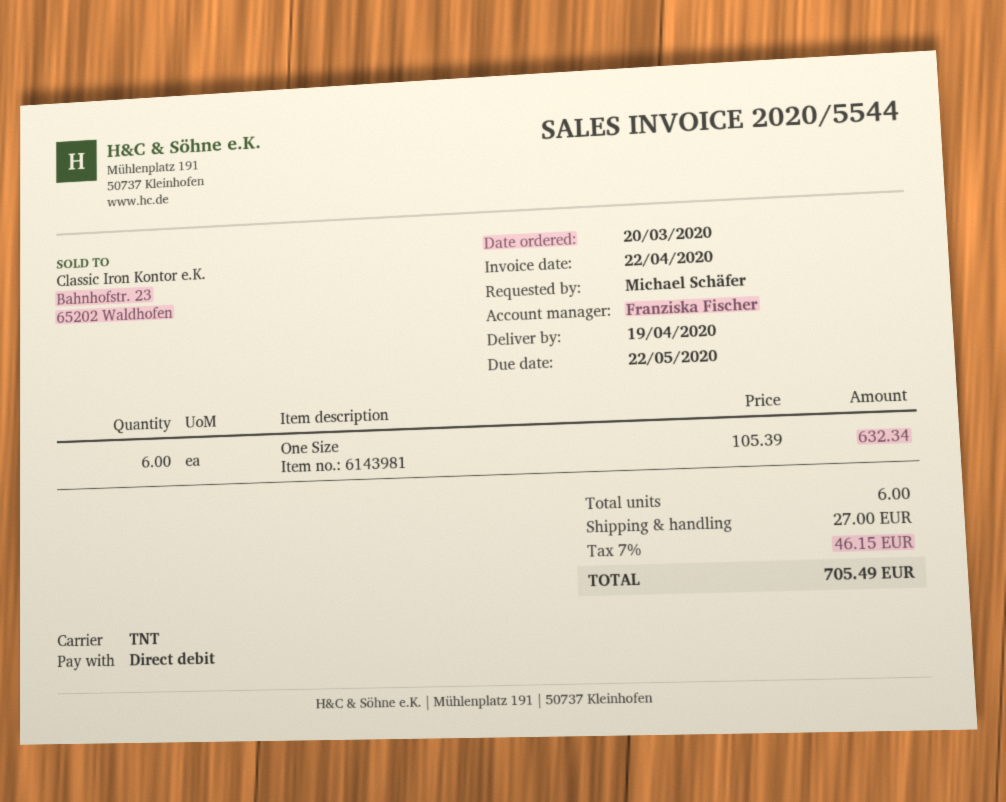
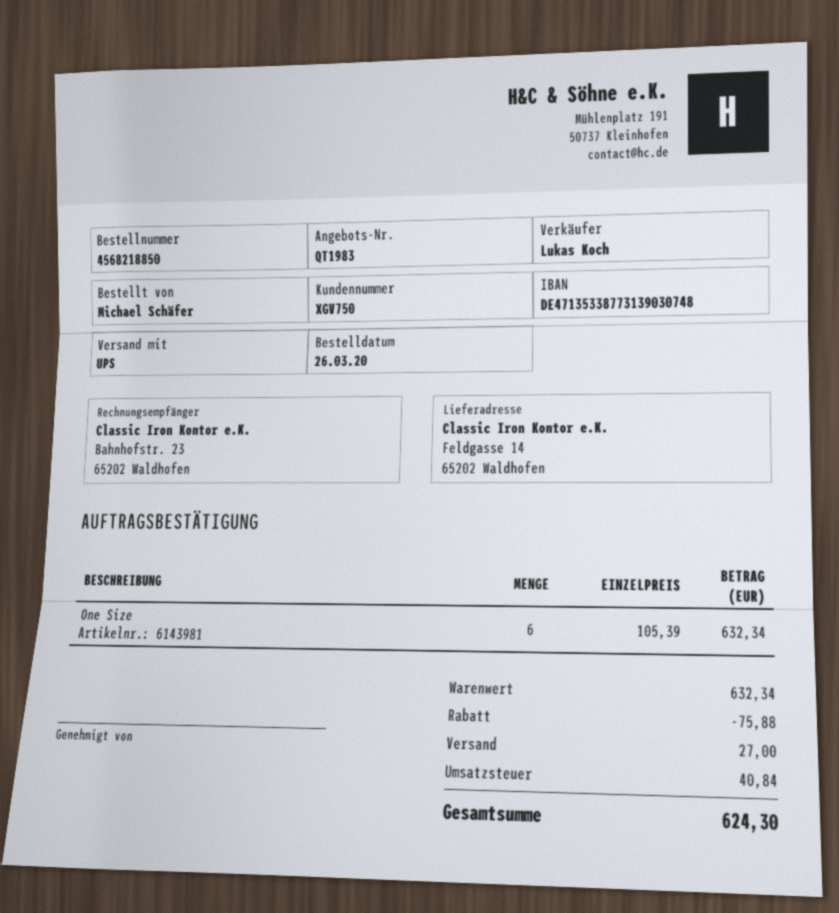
order date: 2020-03-20 -> 2020-03-26
sales rep: Franziska Fischer -> Lukas Koch
shipping method: TNT -> UPS
discount: none -> 75.88
tax: 46.15 -> 40.84
total: 705.49 -> 624.30

